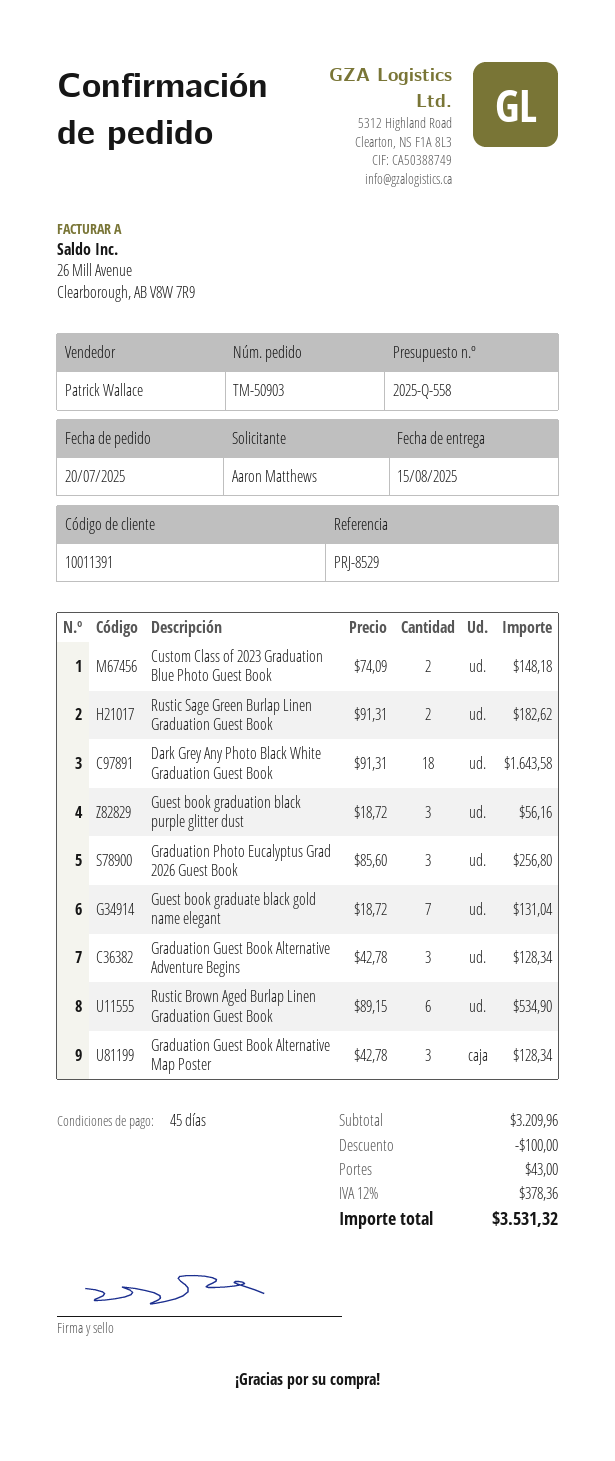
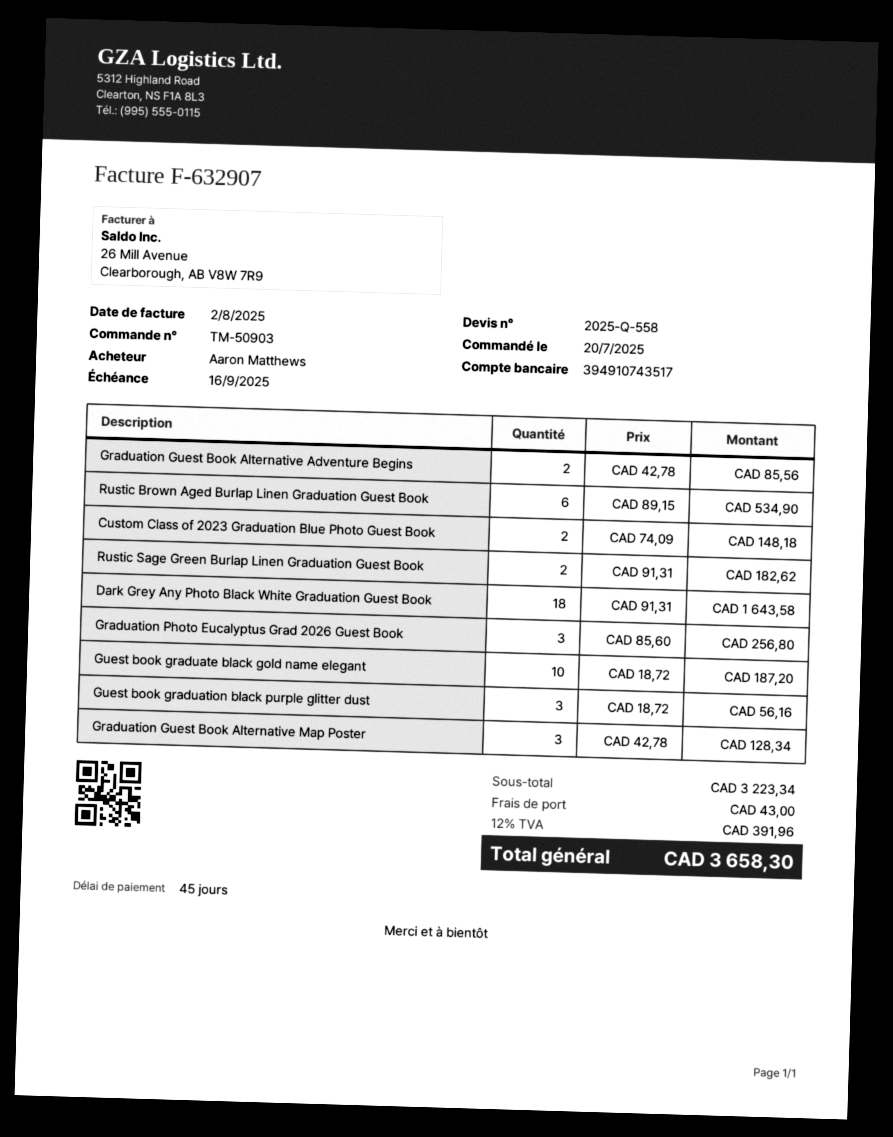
Guest book graduate black gold name elegant: 7 x 18.72 = 131.04 -> 10 x 18.72 = 187.20
Graduation Guest Book Alternative Adventure Begins: 3 x 42.78 = 128.34 -> 2 x 42.78 = 85.56
subtotal: 3209.96 -> 3223.34
discount: 100.00 -> none
tax: 12% = 378.36 -> 12% = 391.96
total: 3531.32 -> 3658.30

